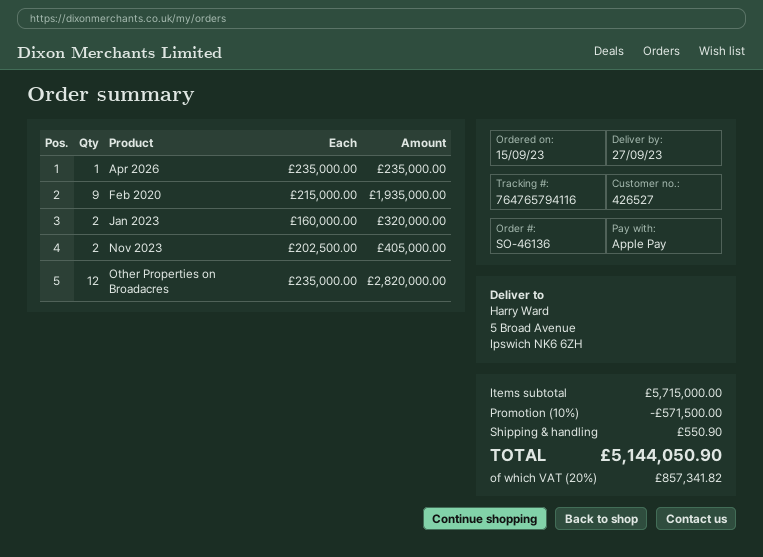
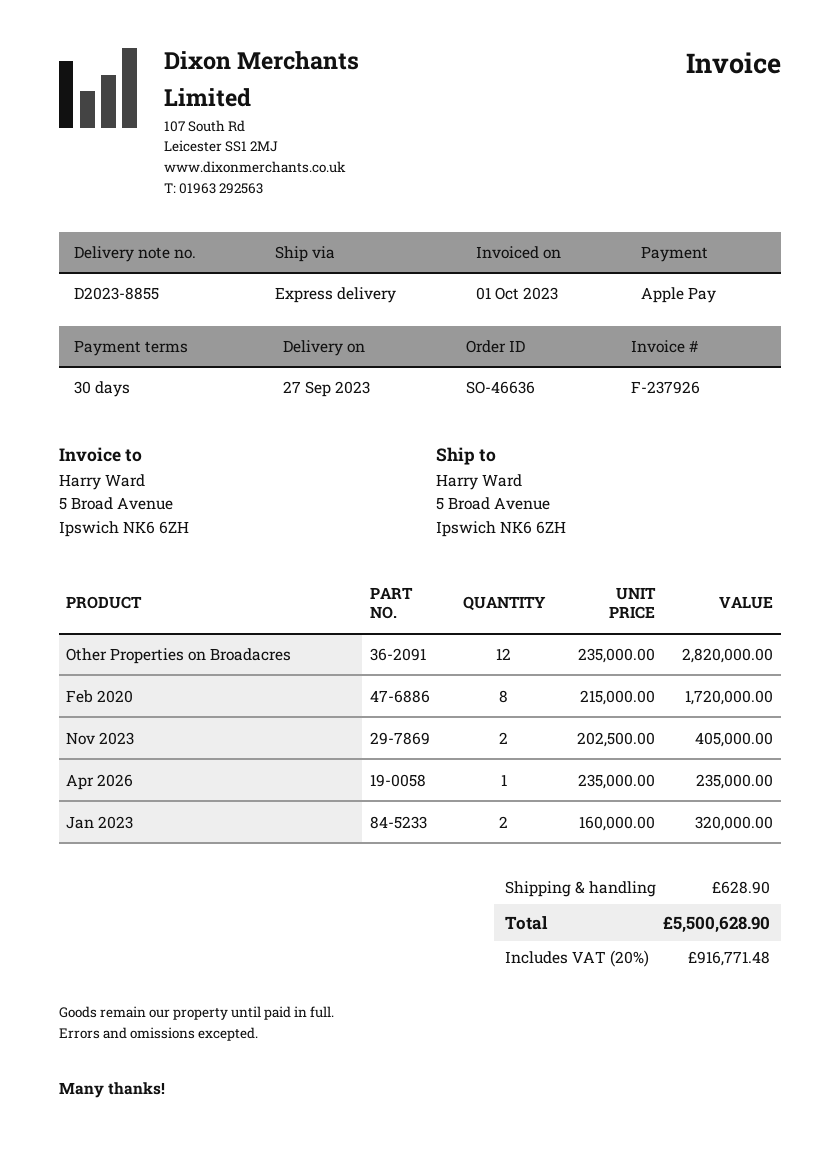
order number: SO-46136 -> SO-46636
Feb 2020: 9 x 215000.00 = 1935000.00 -> 8 x 215000.00 = 1720000.00
discount: 10% = 571500.00 -> none
shipping: 550.90 -> 628.90
tax: 20% = 857341.82 -> 20% = 916771.48
total: 5144050.90 -> 5500628.90

